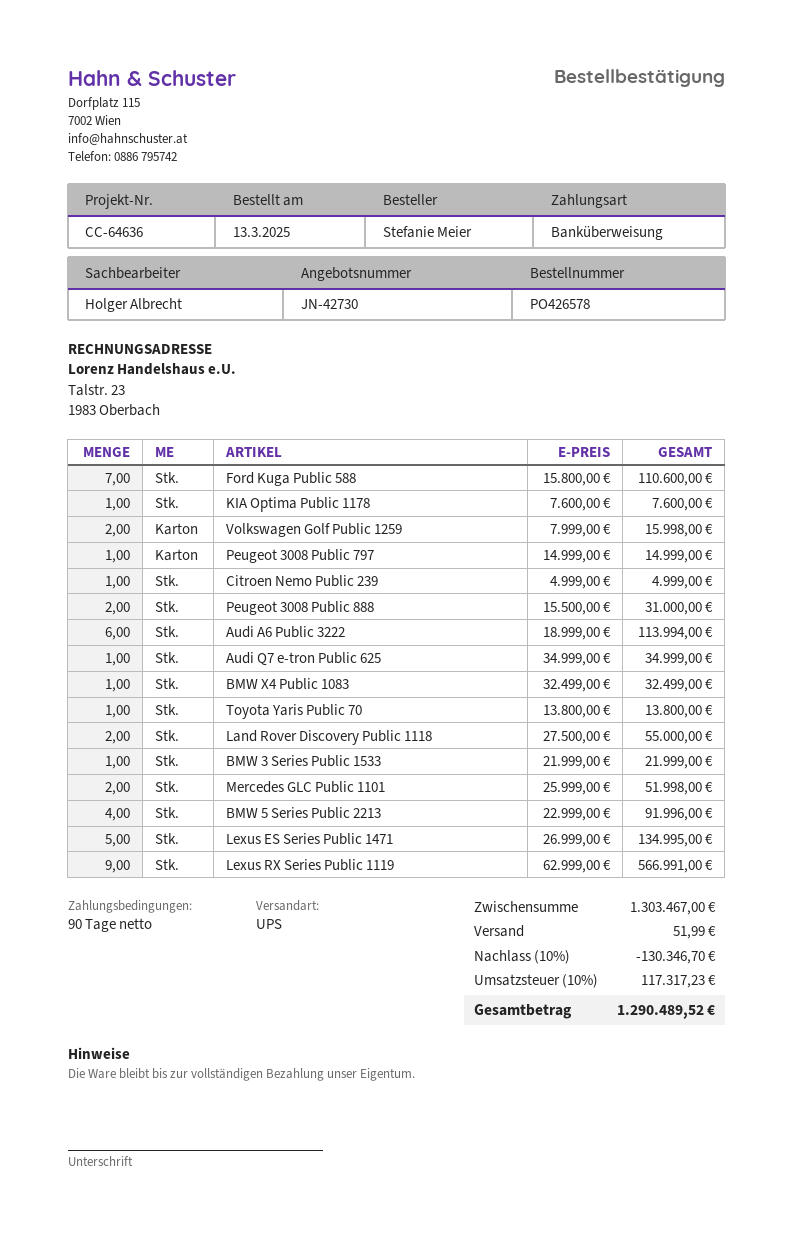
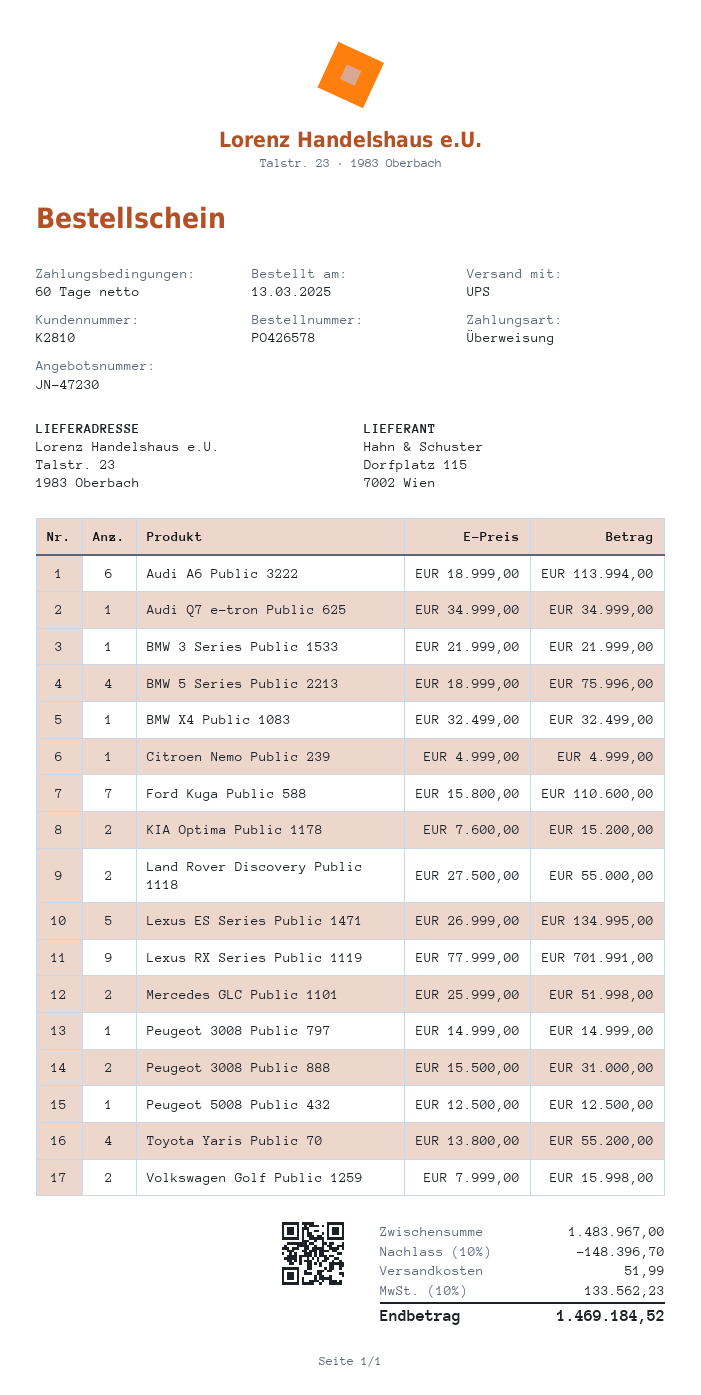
quote number: JN-42730 -> JN-47230
payment terms: 90 days -> 60 days
KIA Optima Public 1178: 1 x 7600.00 = 7600.00 -> 2 x 7600.00 = 15200.00
Toyota Yaris Public 70: 1 x 13800.00 = 13800.00 -> 4 x 13800.00 = 55200.00
BMW 5 Series Public 2213: 4 x 22999.00 = 91996.00 -> 4 x 18999.00 = 75996.00
Lexus RX Series Public 1119: 9 x 62999.00 = 566991.00 -> 9 x 77999.00 = 701991.00
Peugeot 5008 Public 432: none -> 1 x 12500.00 = 12500.00
subtotal: 1303467.00 -> 1483967.00
discount: 10% = 130346.70 -> 10% = 148396.70
tax: 10% = 117317.23 -> 10% = 133562.23
total: 1290489.52 -> 1469184.52

